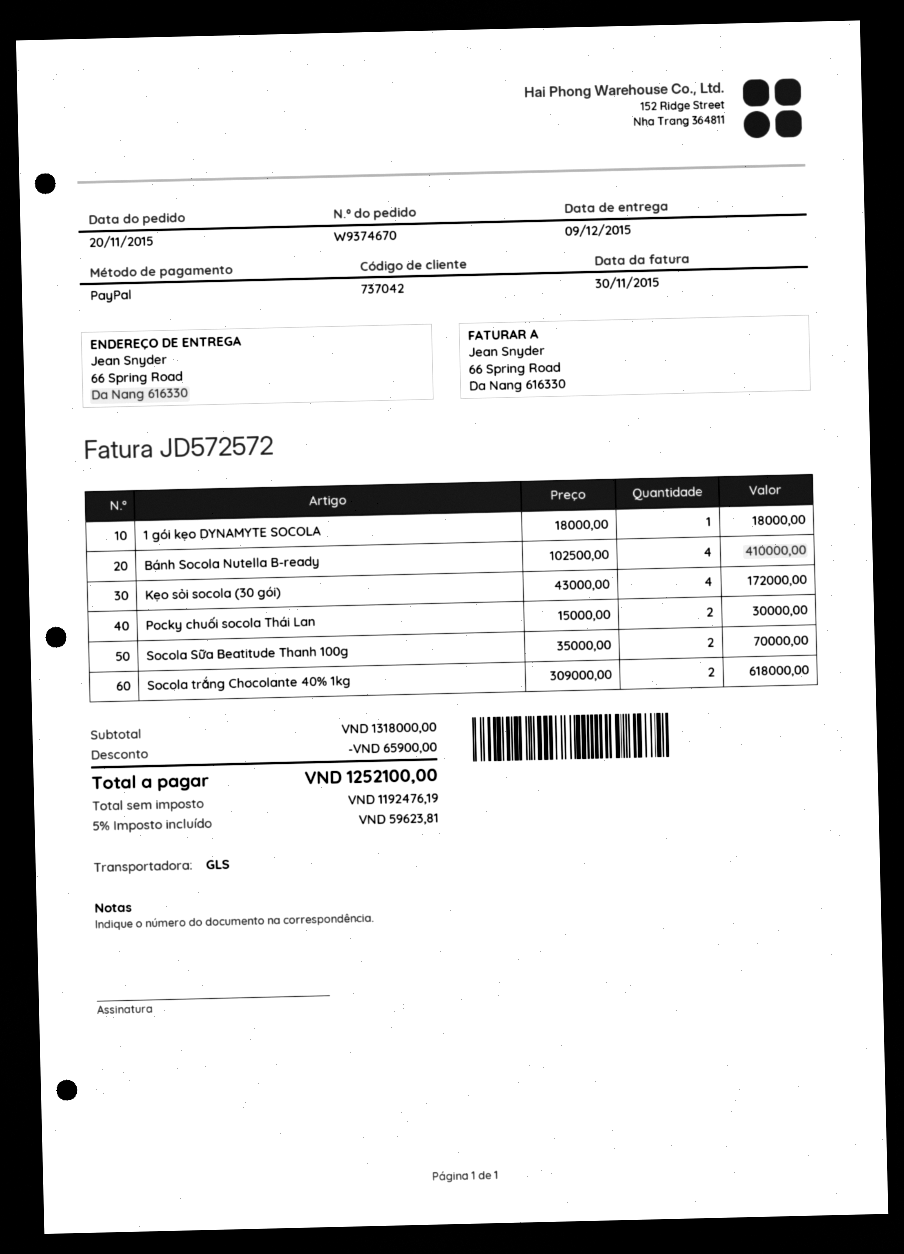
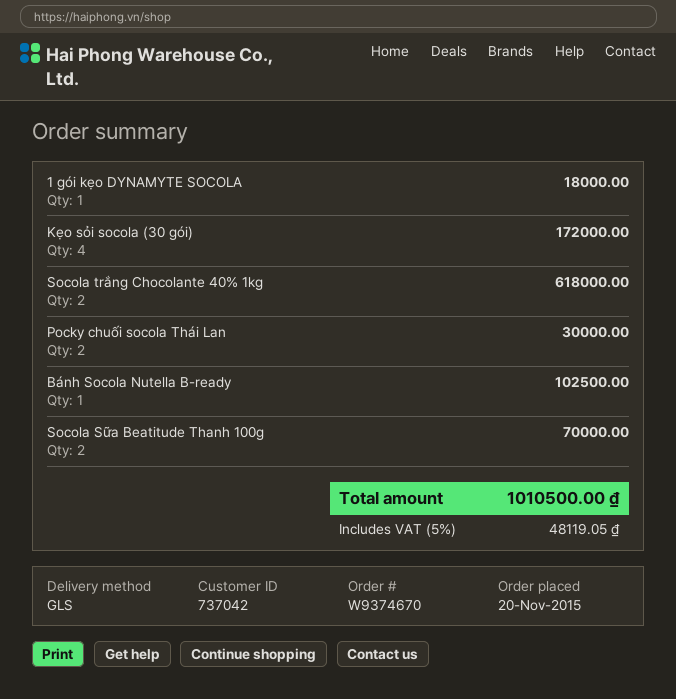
Bánh Socola Nutella B-ready: 4 for 410000.00 -> 1 for 102500.00
discount: 65900.00 -> none
tax: 5% = 59623.81 -> 5% = 48119.05
total: 1252100.00 -> 1010500.00

